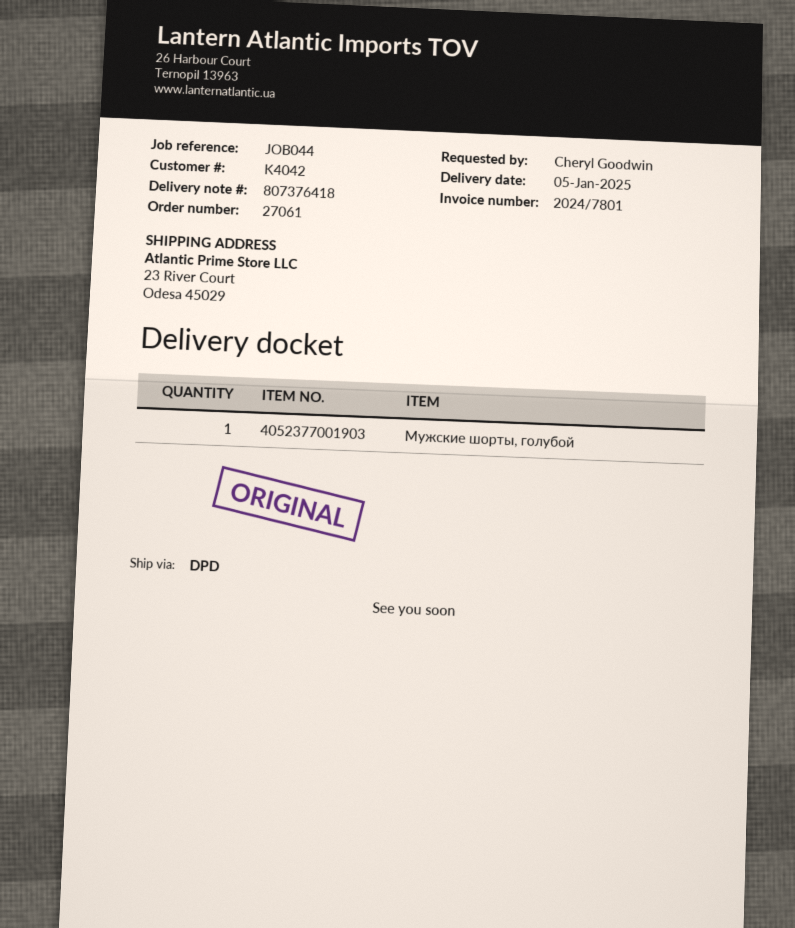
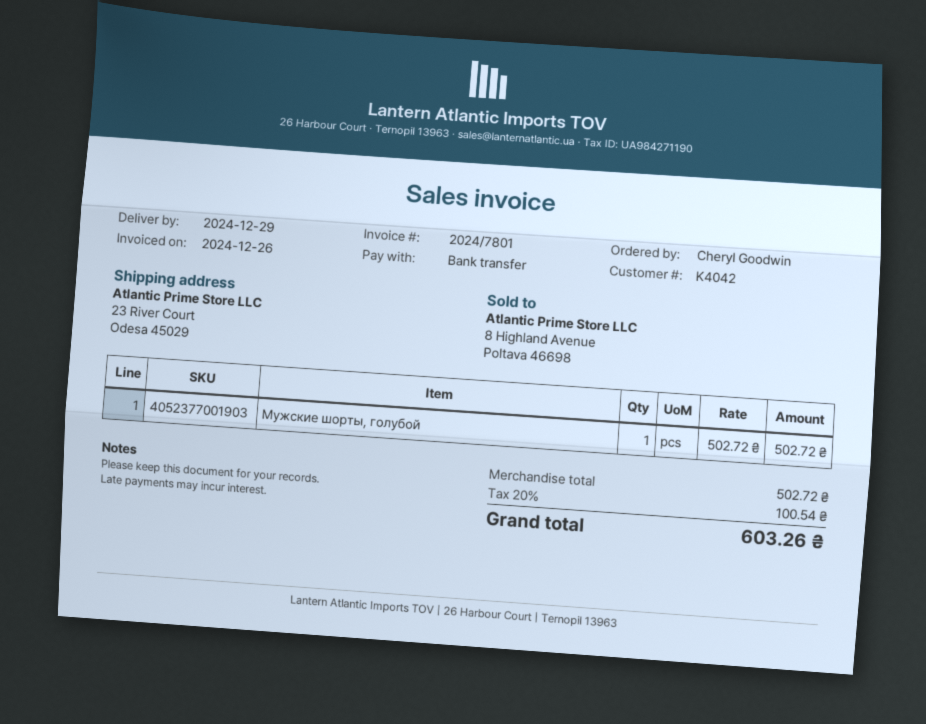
delivery date: 2025-01-05 -> 2024-12-29

